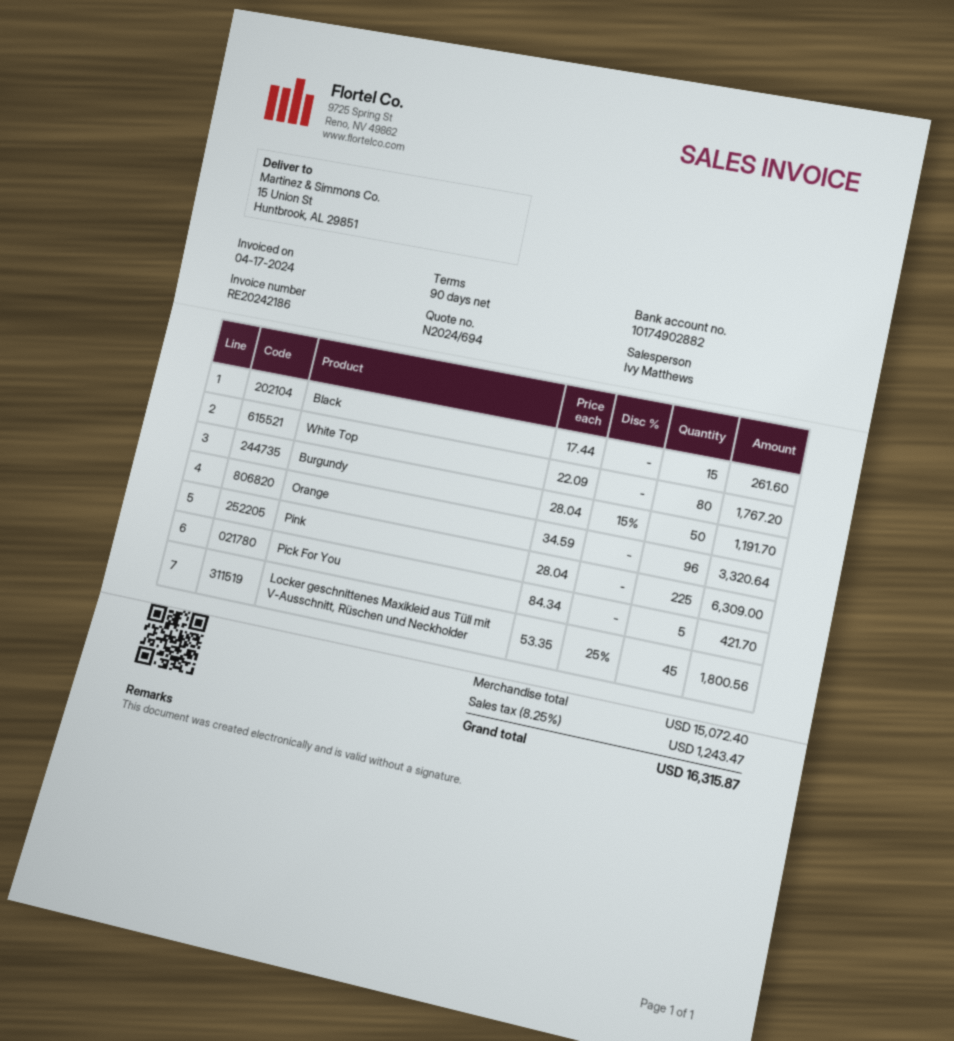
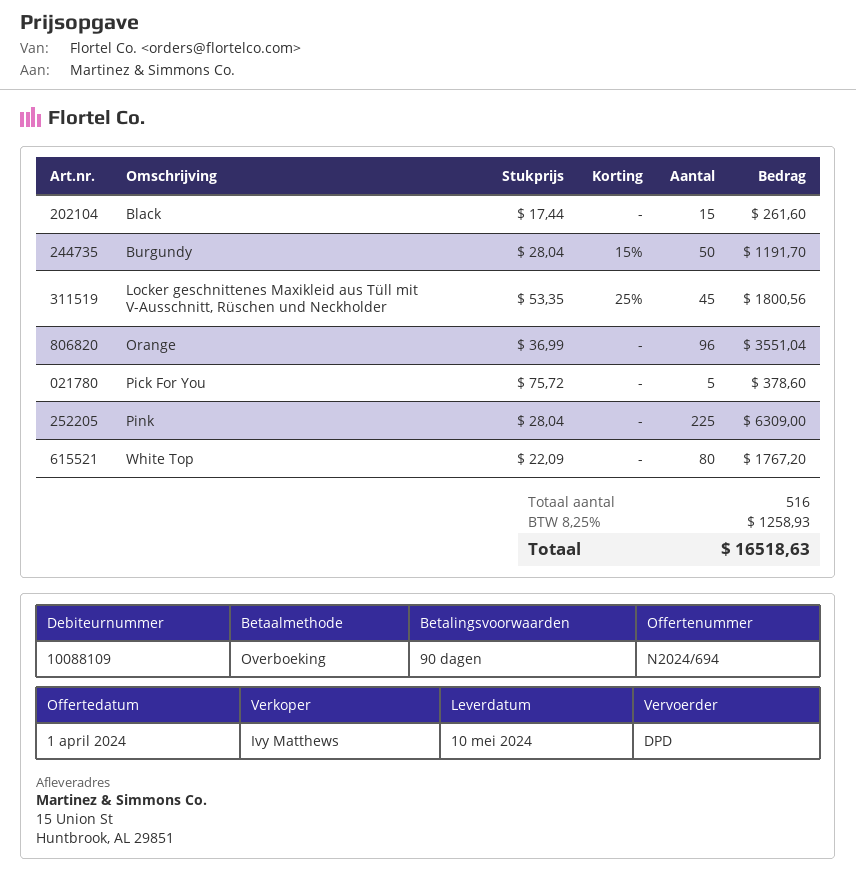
Orange: 96 x 34.59 = 3320.64 -> 96 x 36.99 = 3551.04
Pick For You: 5 x 84.34 = 421.70 -> 5 x 75.72 = 378.60
tax: 8.25% = 1243.47 -> 8.25% = 1258.93
total: 16315.87 -> 16518.63

